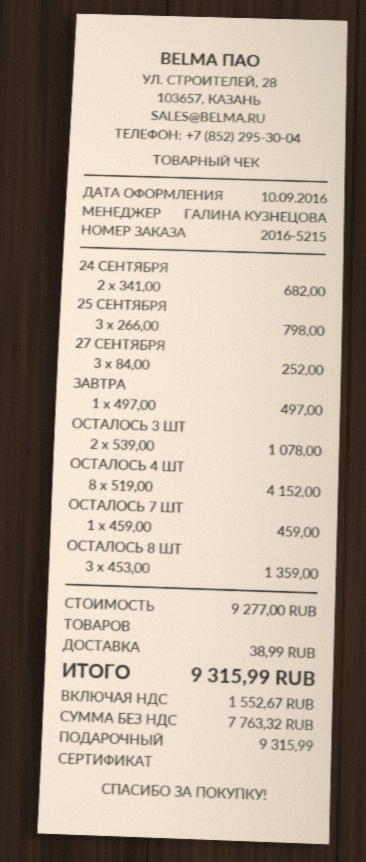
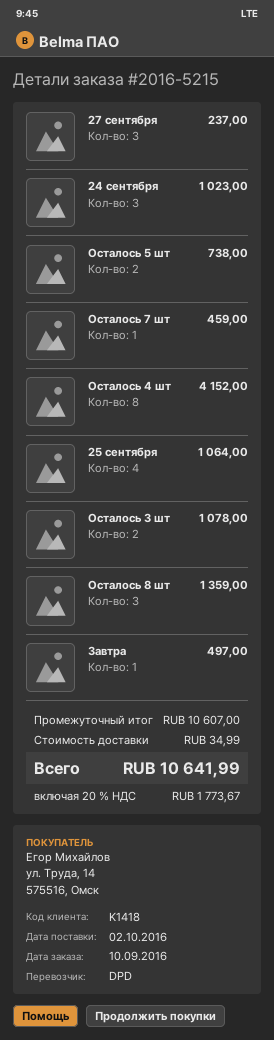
24 СЕНТЯБРЯ: 2 for 682.00 -> 3 for 1023.00
25 СЕНТЯБРЯ: 3 for 798.00 -> 4 for 1064.00
27 СЕНТЯБРЯ: 3 for 252.00 -> 3 for 237.00
Осталось 5 шт: none -> 2 for 738.00
subtotal: 9277.00 -> 10607.00
shipping: 38.99 -> 34.99
tax: 1552.67 -> 1773.67
total: 9315.99 -> 10641.99

